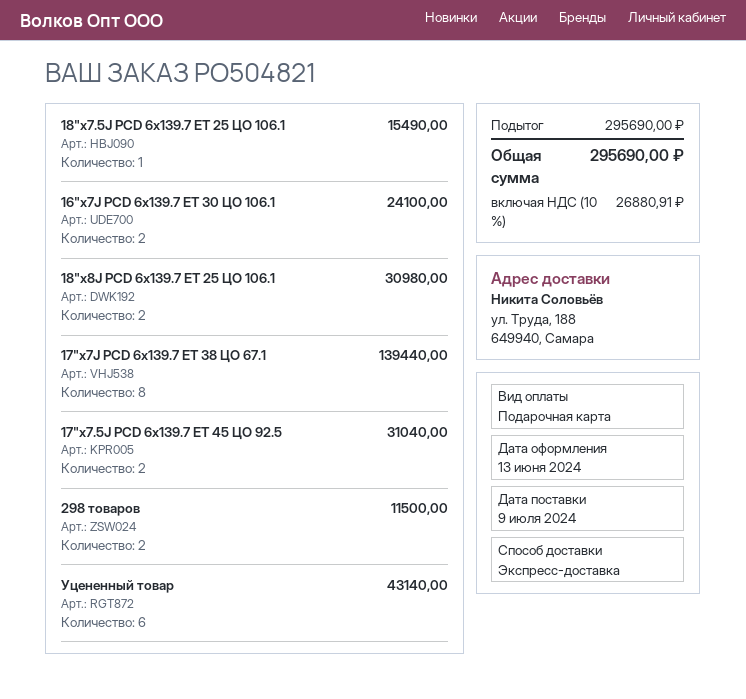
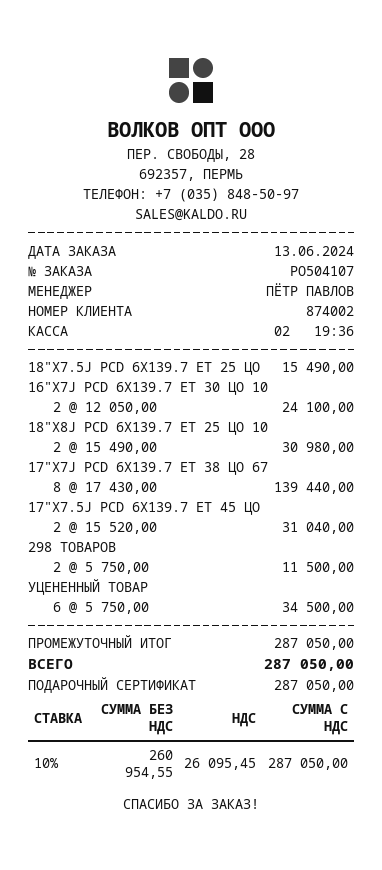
order number: PO504821 -> PO504107
Уцененный товар: 6 for 43140.00 -> 6 for 34500.00
subtotal: 295690.00 -> 287050.00
tax: 10% = 26880.91 -> 10% = 26095.45
total: 295690.00 -> 287050.00

